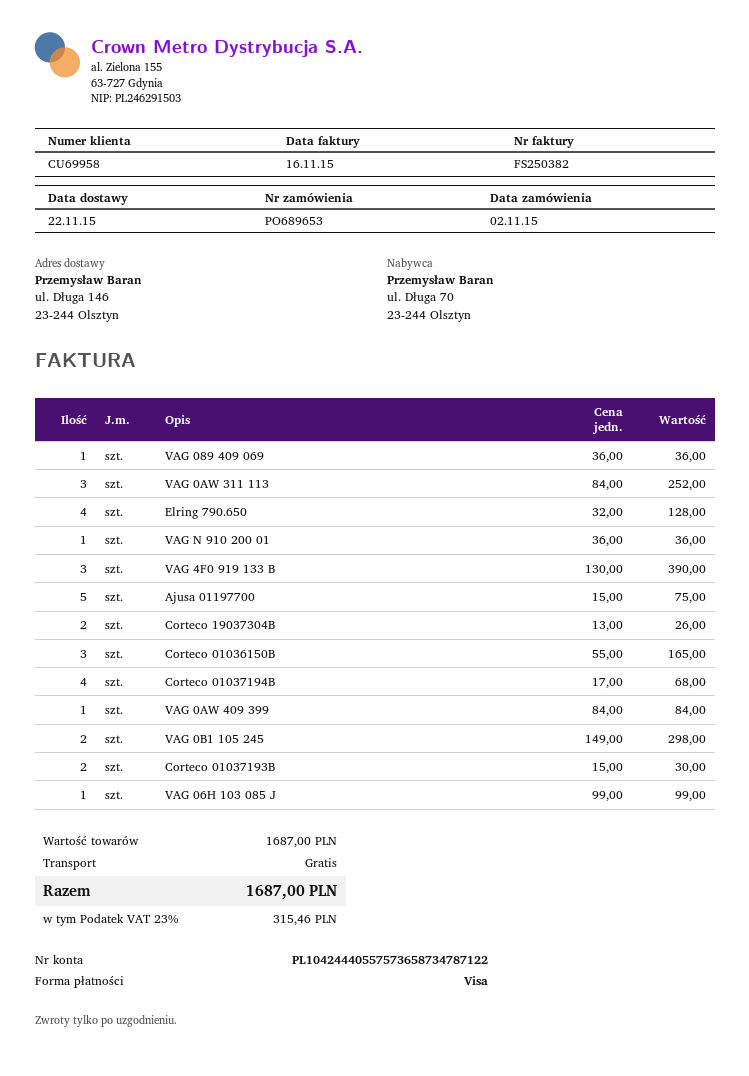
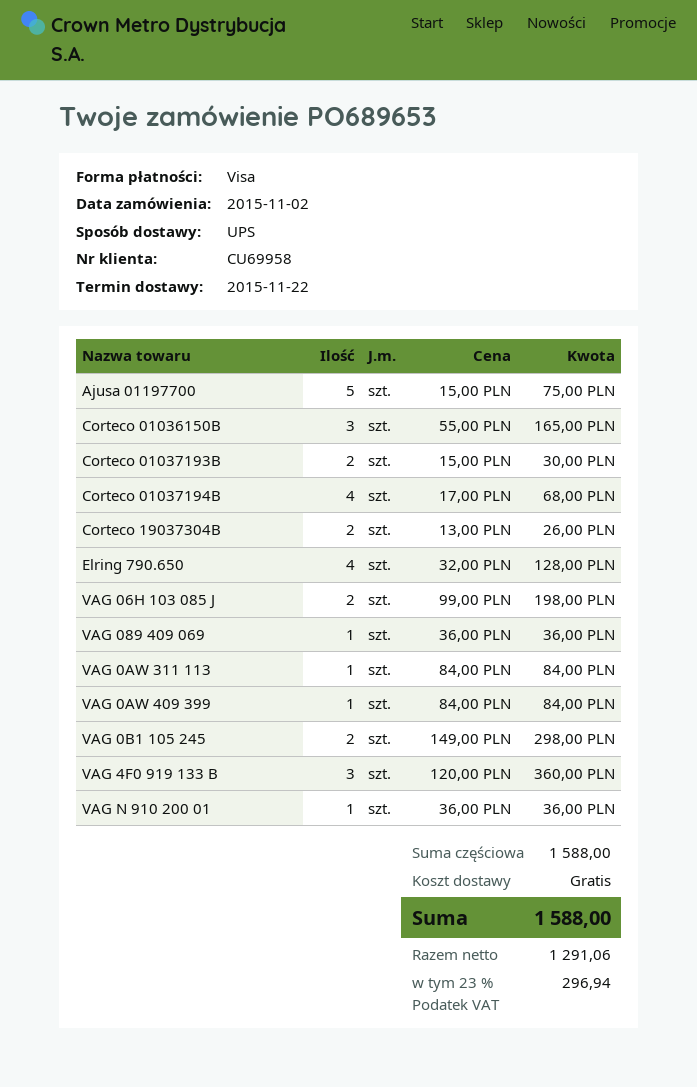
VAG 0AW 311 113: 3 x 84.00 = 252.00 -> 1 x 84.00 = 84.00
VAG 4F0 919 133 B: 3 x 130.00 = 390.00 -> 3 x 120.00 = 360.00
VAG 06H 103 085 J: 1 x 99.00 = 99.00 -> 2 x 99.00 = 198.00
subtotal: 1687.00 -> 1588.00
tax: 23% = 315.46 -> 23% = 296.94
total: 1687.00 -> 1588.00

